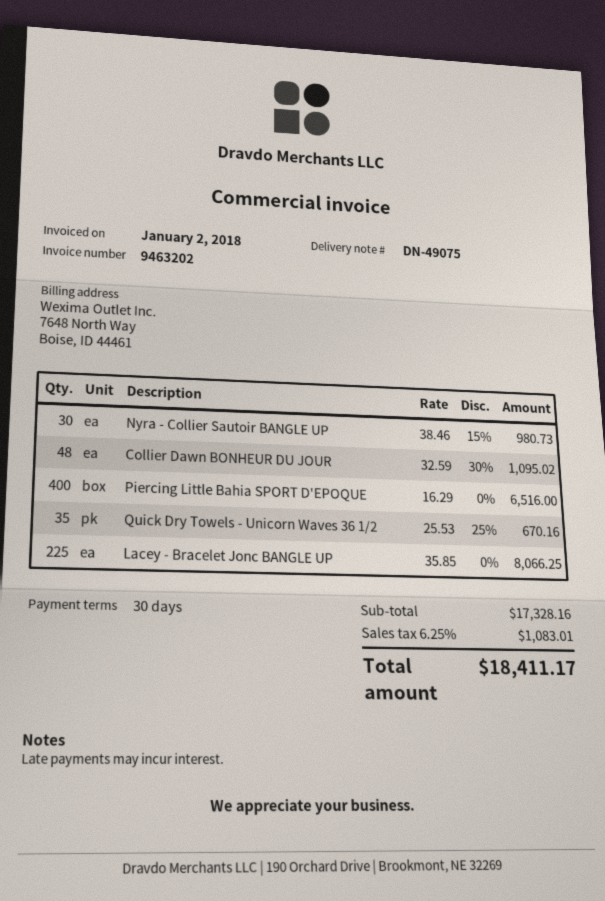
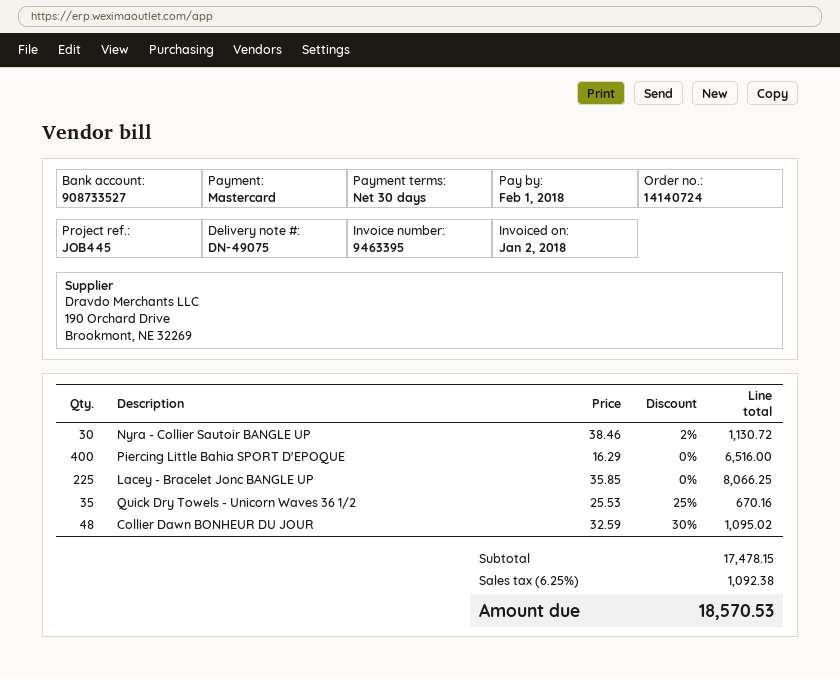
invoice number: 9463202 -> 9463395
Nyra - Collier Sautoir BANGLE UP: 30 x 38.46 - 15% = 980.73 -> 30 x 38.46 - 2% = 1130.72
subtotal: 17328.16 -> 17478.15
tax: 6.25% = 1083.01 -> 6.25% = 1092.38
total: 18411.17 -> 18570.53

